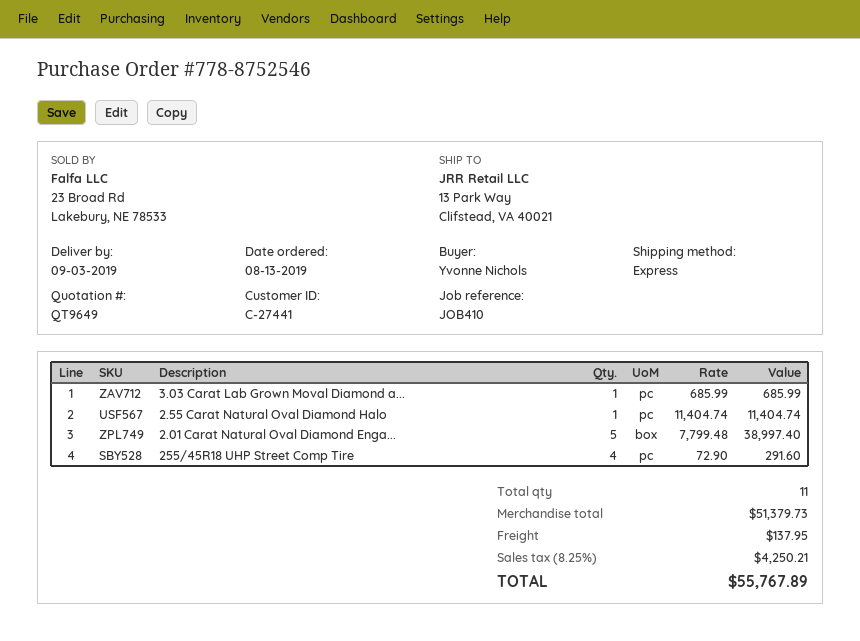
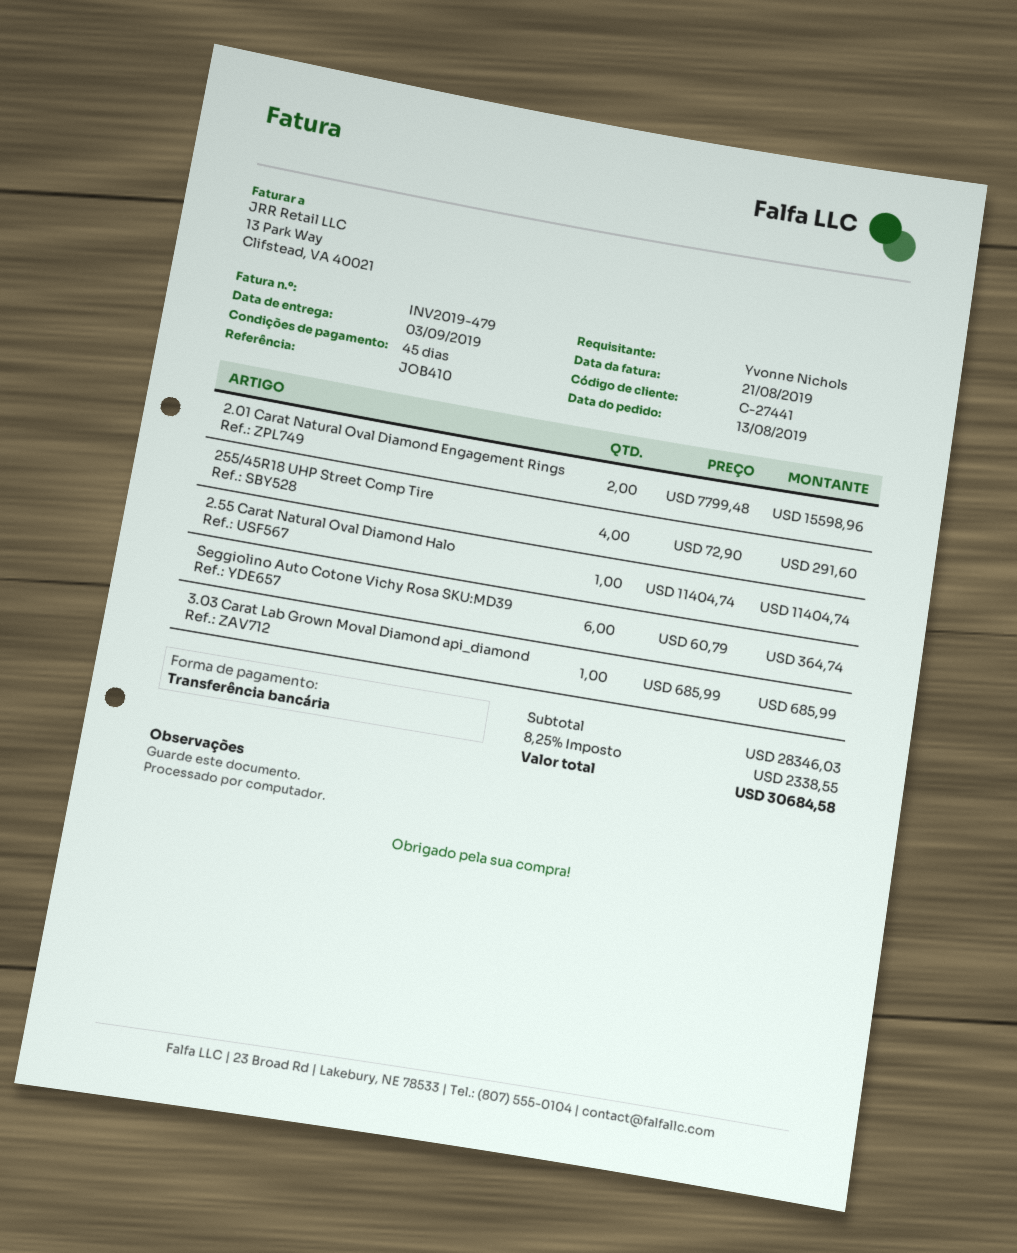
2.01 Carat Natural Oval Diamond Enga...: 5 x 7799.48 = 38997.40 -> 2 x 7799.48 = 15598.96
Seggiolino Auto Cotone Vichy Rosa SKU:MD39: none -> 6 x 60.79 = 364.74
subtotal: 51379.73 -> 28346.03
shipping: 137.95 -> none
tax: 8.25% = 4250.21 -> 8.25% = 2338.55
total: 55767.89 -> 30684.58

